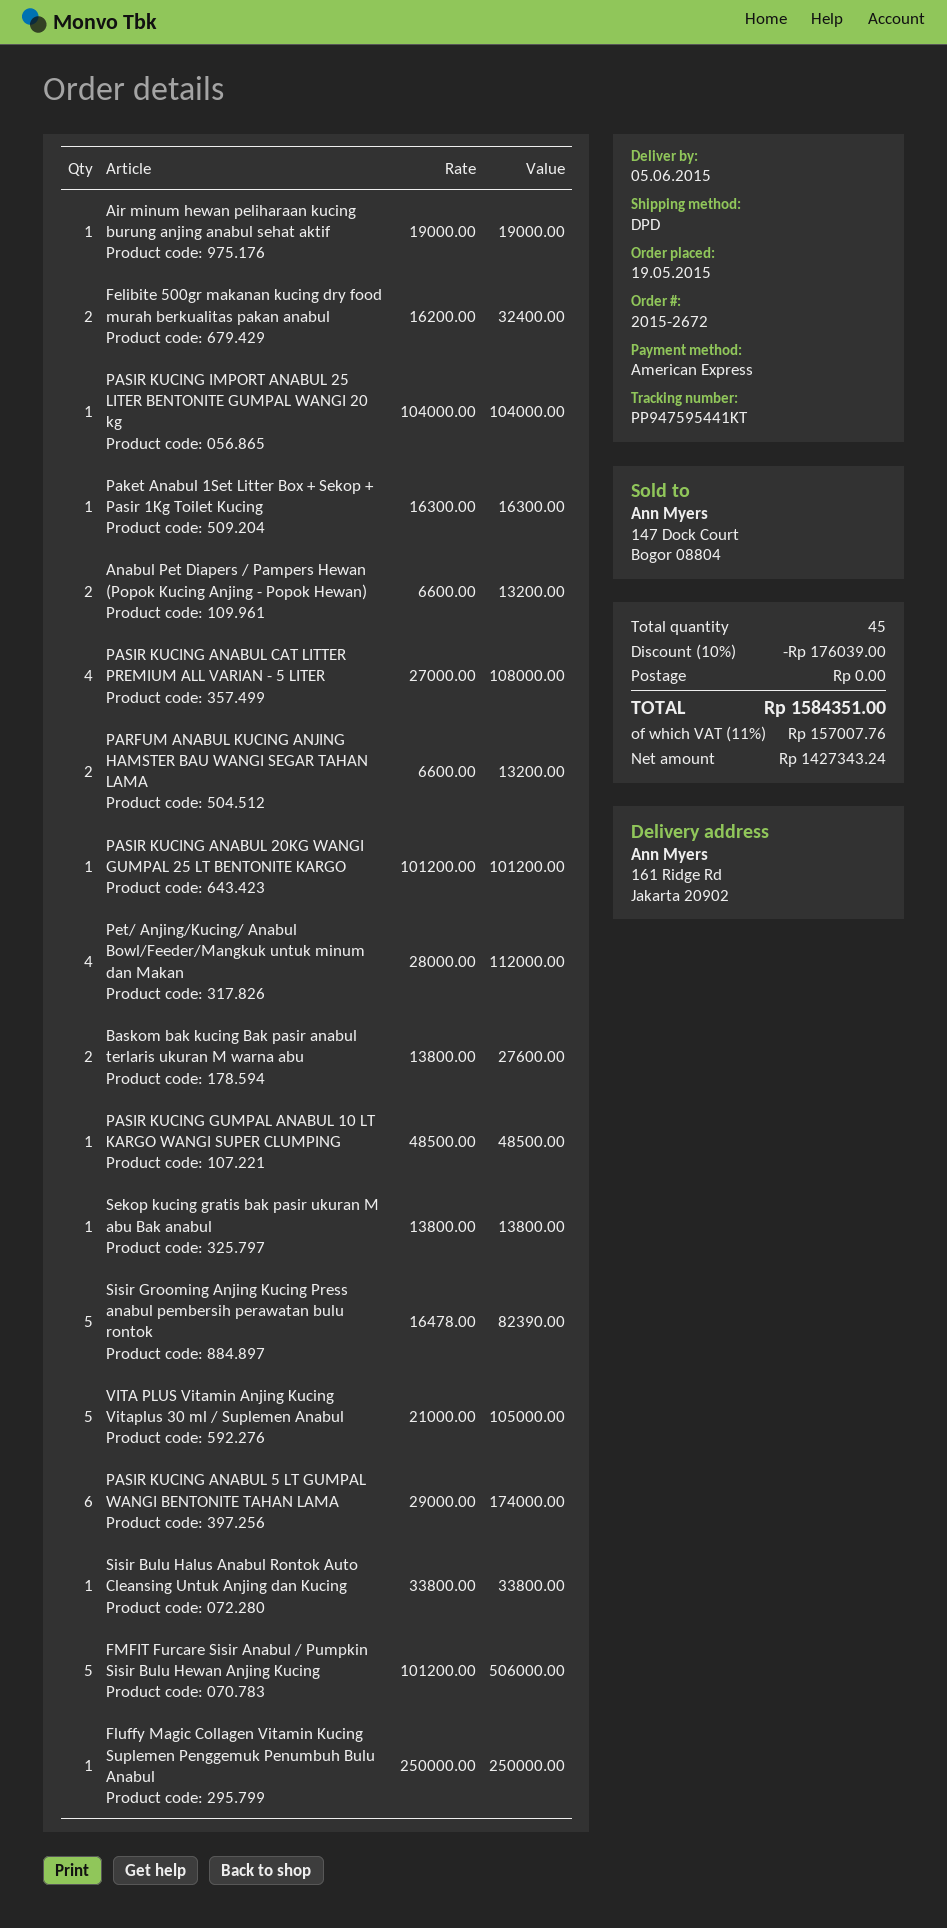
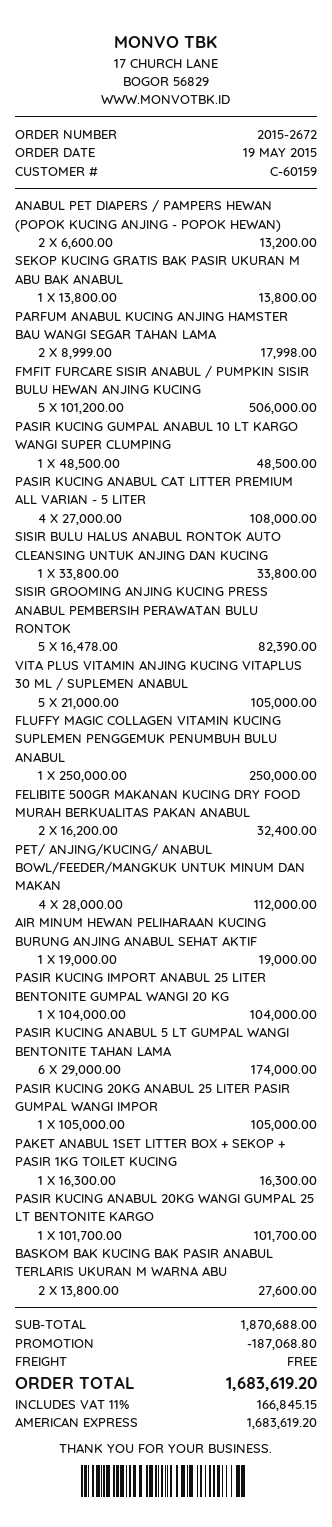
PARFUM ANABUL KUCING ANJING HAMSTER BAU WANGI SEGAR TAHAN LAMA: 2 x 6600.00 = 13200.00 -> 2 x 8999.00 = 17998.00
PASIR KUCING ANABUL 20KG WANGI GUMPAL 25 LT BENTONITE KARGO: 1 x 101200.00 = 101200.00 -> 1 x 101700.00 = 101700.00
PASIR KUCING 20KG ANABUL 25 LITER PASIR GUMPAL WANGI IMPOR: none -> 1 x 105000.00 = 105000.00
discount: 176039.00 -> 187068.80
tax: 11% = 157007.76 -> 11% = 166845.15
total: 1584351.00 -> 1683619.20

